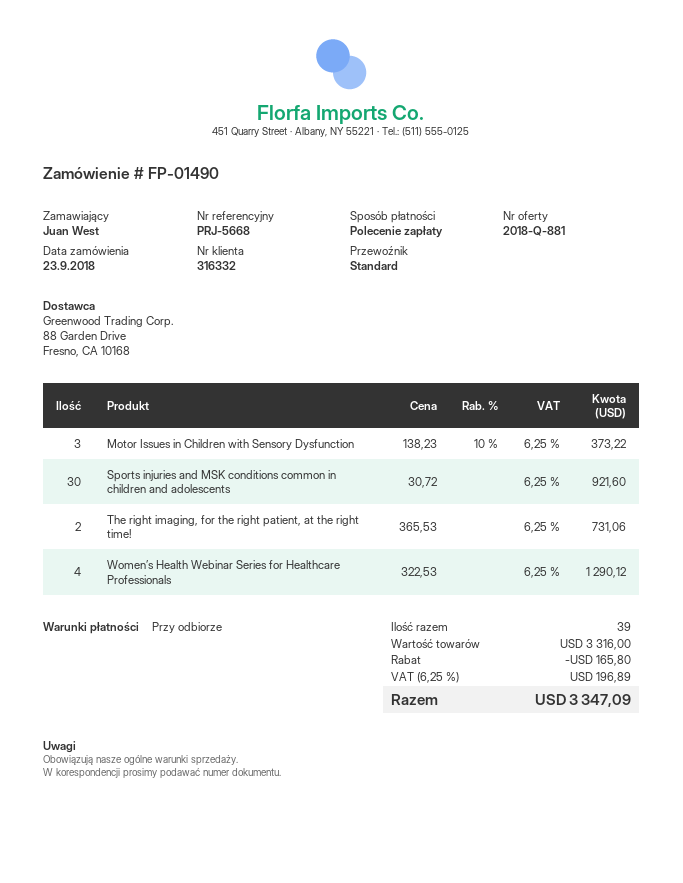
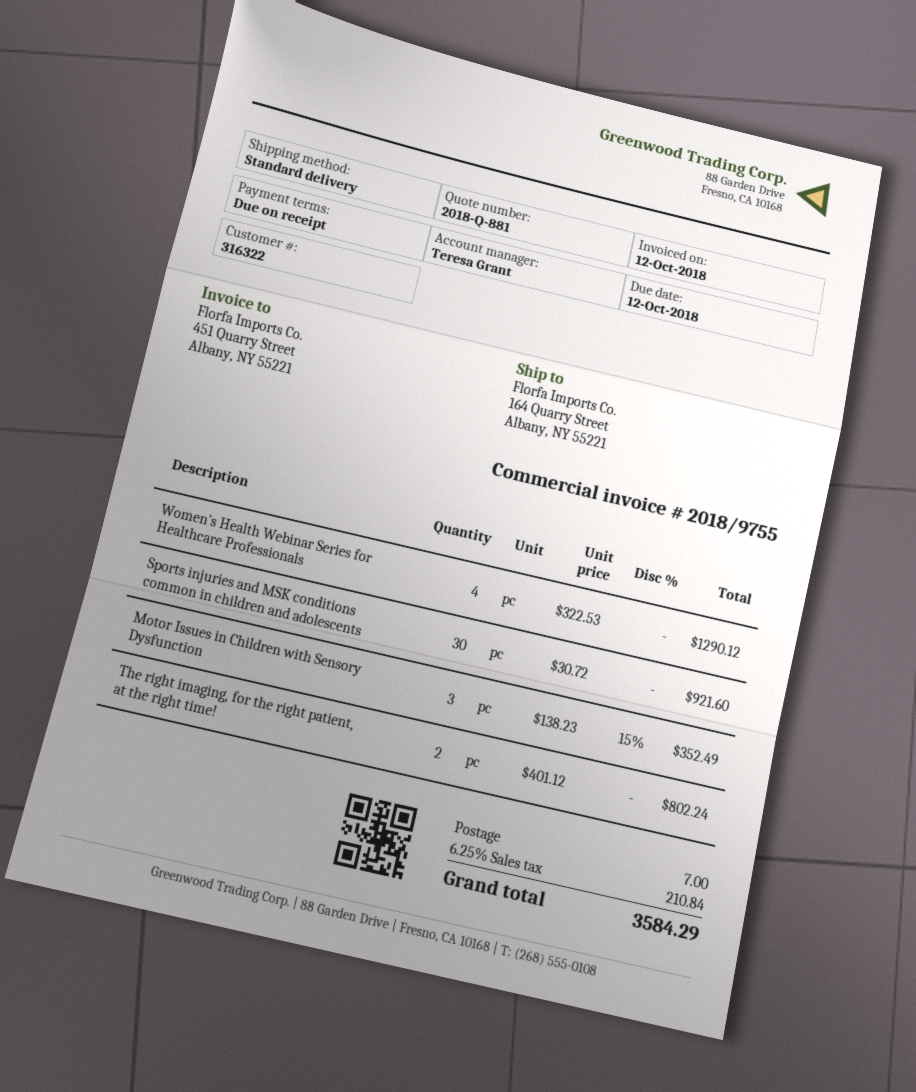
customer number: 316332 -> 316322
Motor Issues in Children with Sensory Dysfunction: 3 x 138.23 - 10% = 373.22 -> 3 x 138.23 - 15% = 352.49
The right imaging, for the right patient, at the right time!: 2 x 365.53 = 731.06 -> 2 x 401.12 = 802.24
discount: 165.80 -> none
shipping: none -> 7.00
tax: 6.25% = 196.89 -> 6.25% = 210.84
total: 3347.09 -> 3584.29

